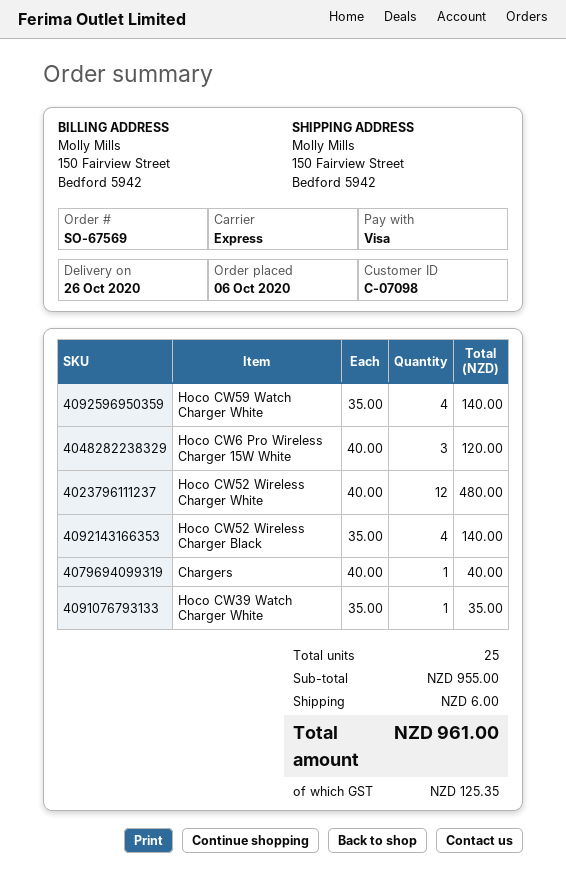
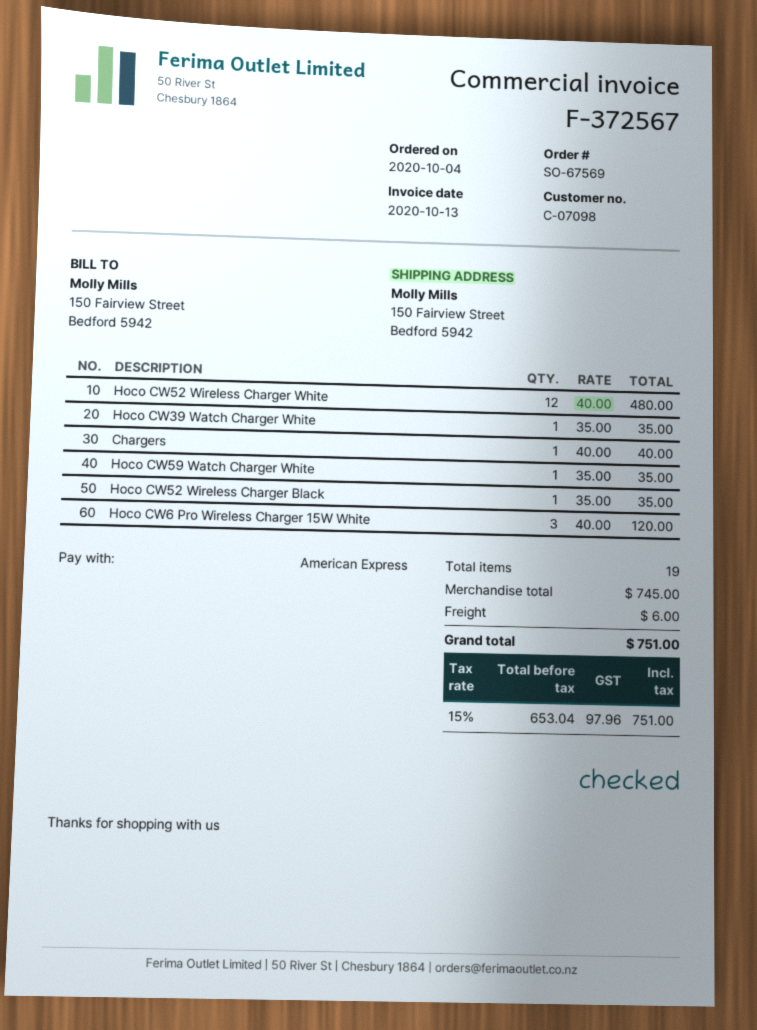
order date: 2020-10-06 -> 2020-10-04
payment method: Visa -> American Express
Hoco CW59 Watch Charger White: 4 x 35.00 = 140.00 -> 1 x 35.00 = 35.00
Hoco CW52 Wireless Charger Black: 4 x 35.00 = 140.00 -> 1 x 35.00 = 35.00
total quantity: 25 -> 19
subtotal: 955.00 -> 745.00
tax: 125.35 -> 97.96
total: 961.00 -> 751.00

